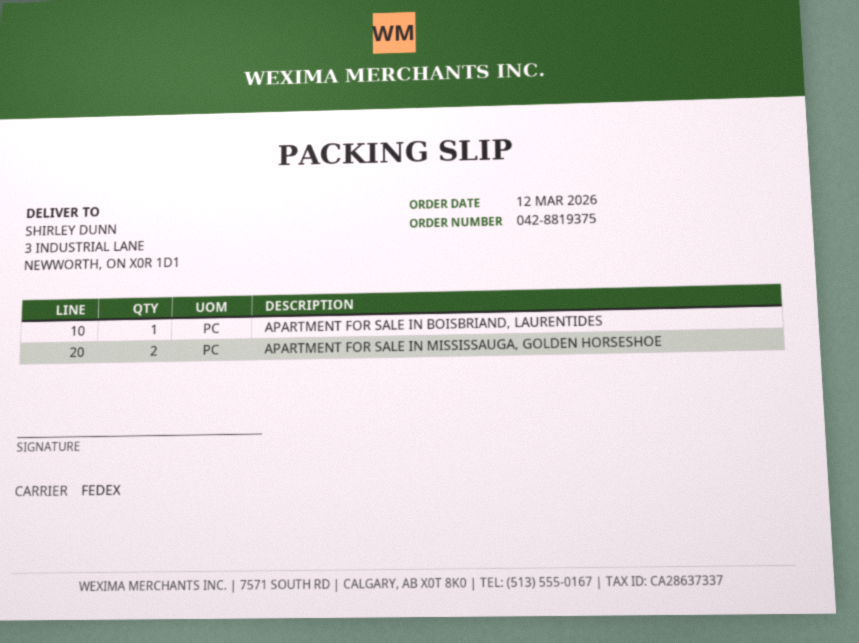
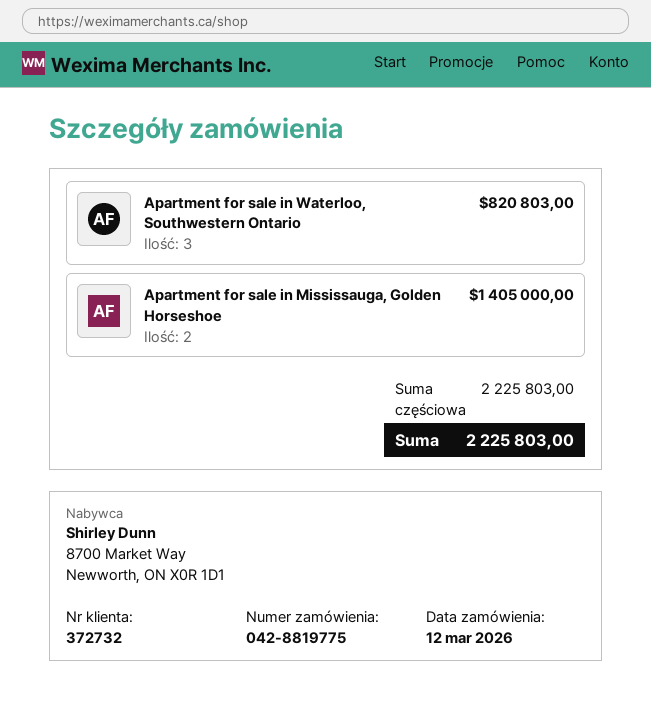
order number: 042-8819375 -> 042-8819775
APARTMENT FOR SALE IN BOISBRIAND, LAURENTIDES: 1 -> none
Apartment for sale in Waterloo, Southwestern Ontario: none -> 3

